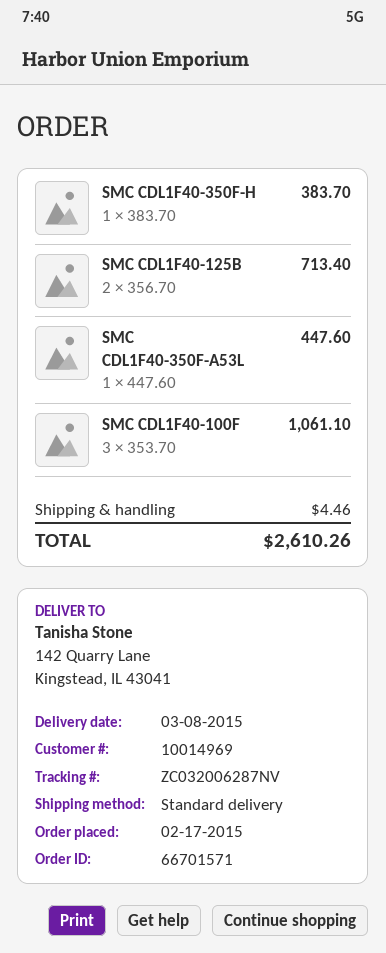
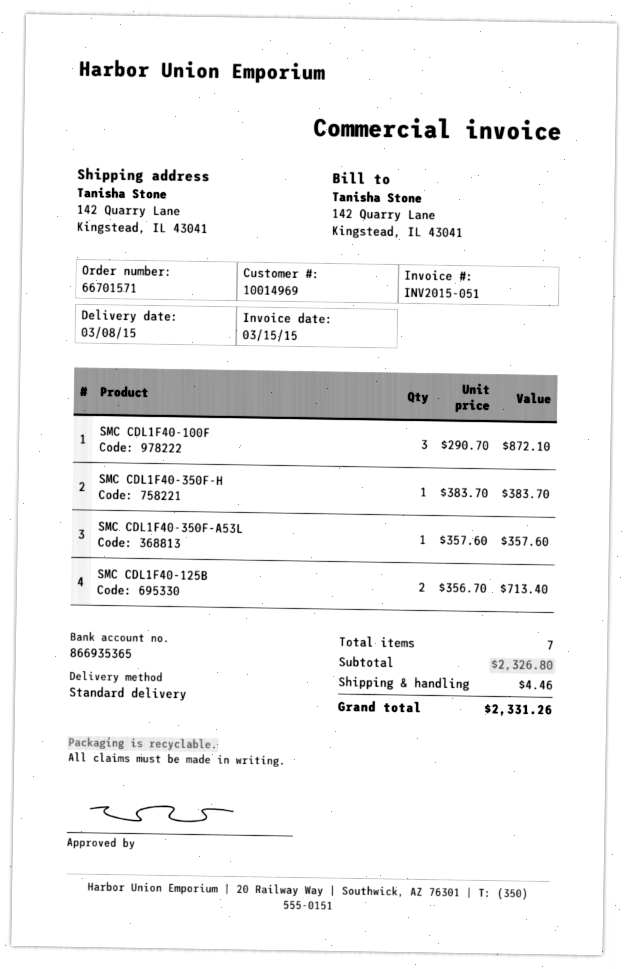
SMC CDL1F40-350F-A53L: 1 x 447.60 = 447.60 -> 1 x 357.60 = 357.60
SMC CDL1F40-100F: 3 x 353.70 = 1061.10 -> 3 x 290.70 = 872.10
total: 2610.26 -> 2331.26

